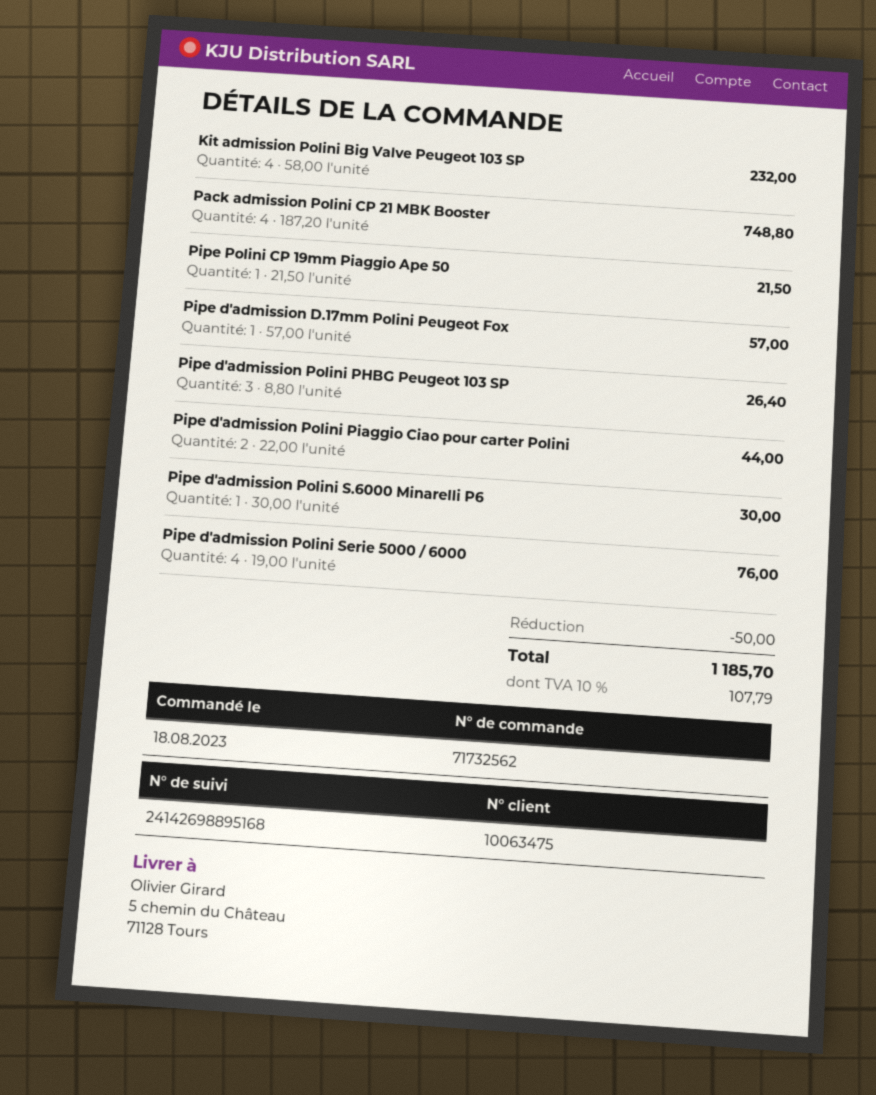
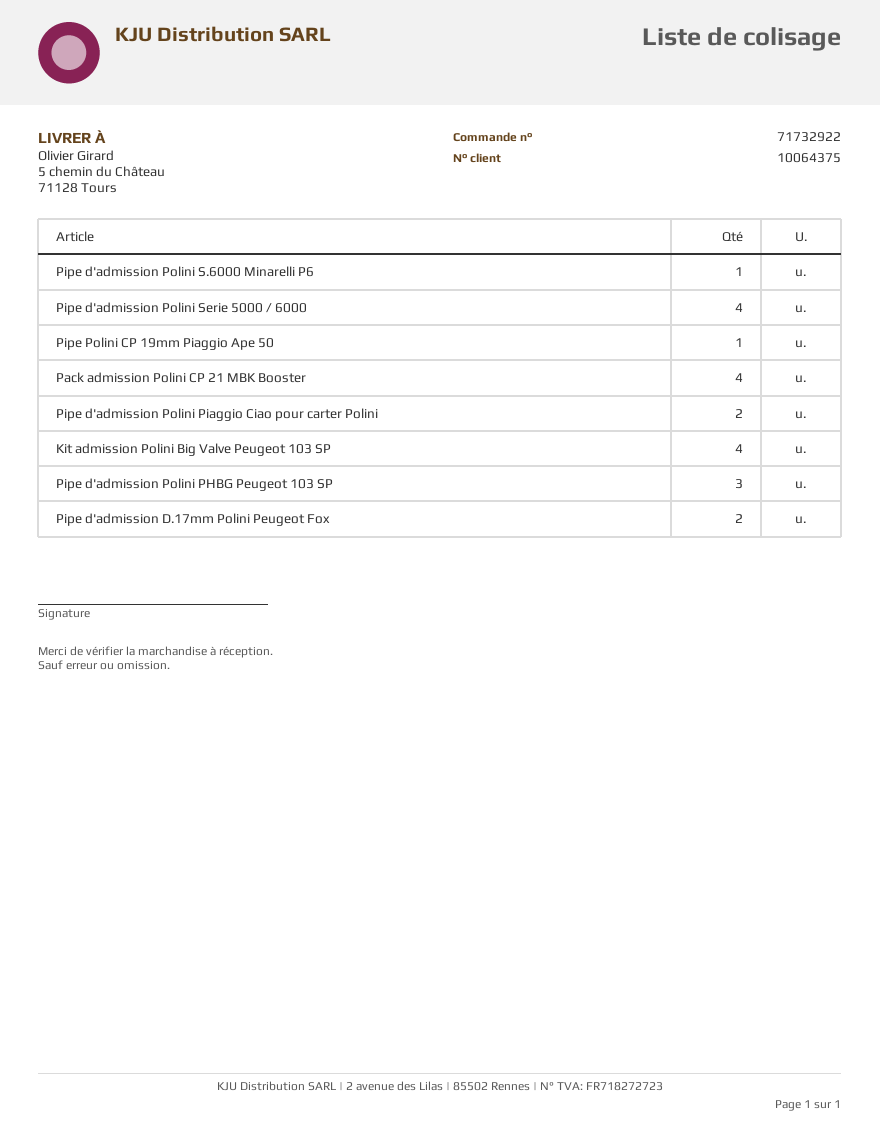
order number: 71732562 -> 71732922
customer number: 10063475 -> 10064375
Pipe d'admission D.17mm Polini Peugeot Fox: 1 -> 2

